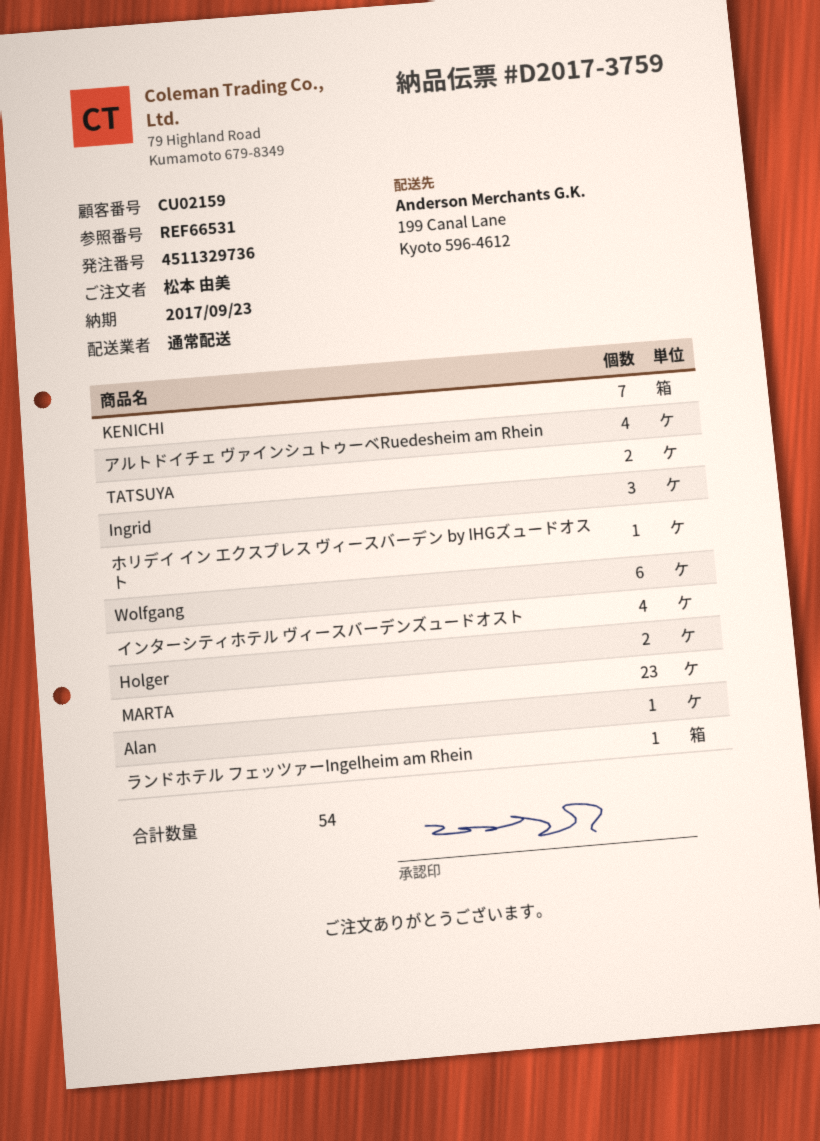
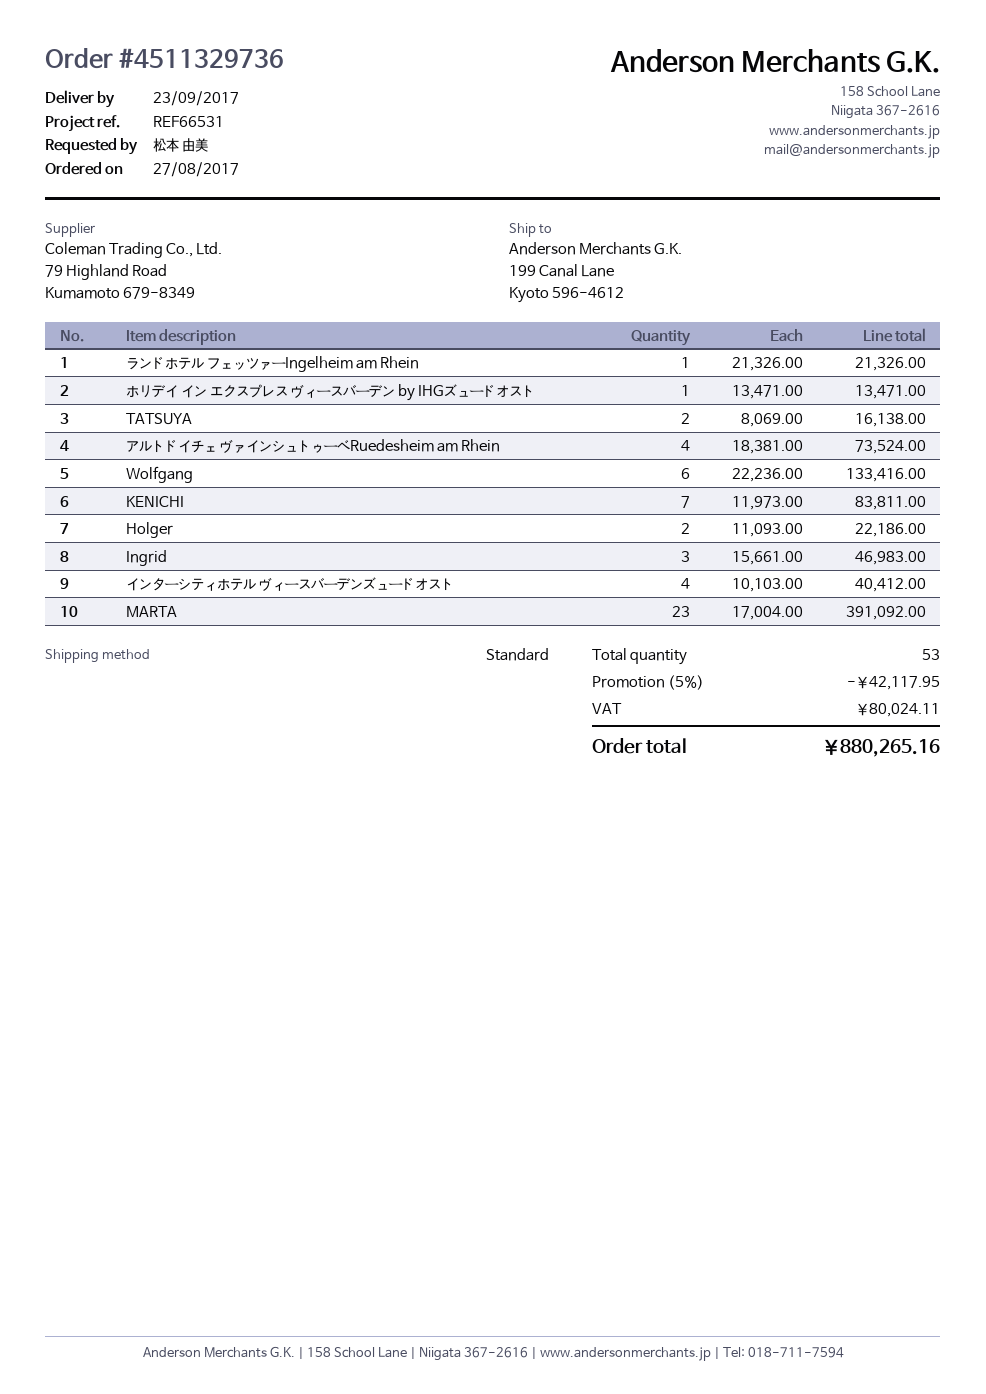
Alan: 1 -> none
total quantity: 54 -> 53

